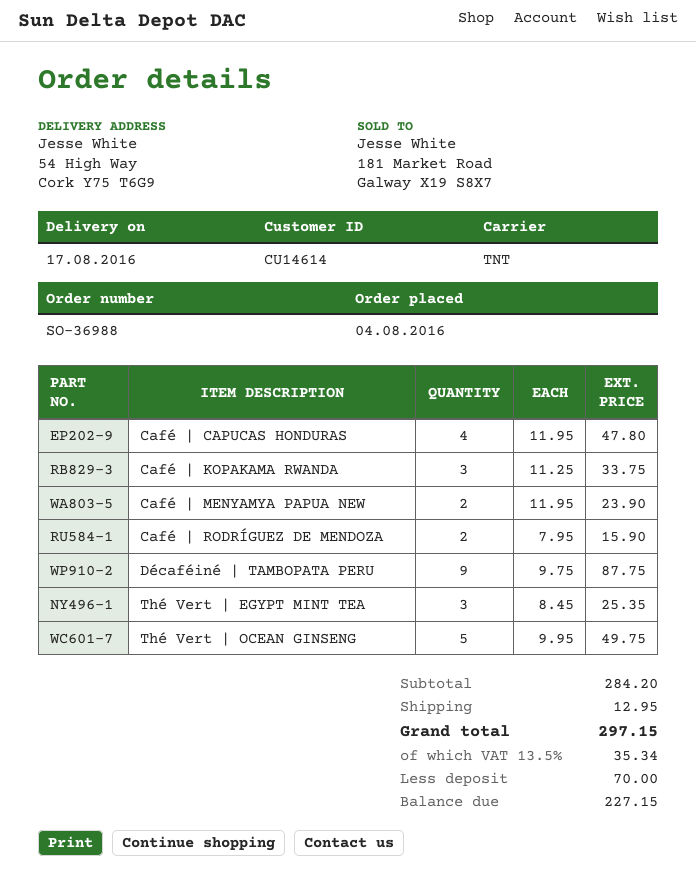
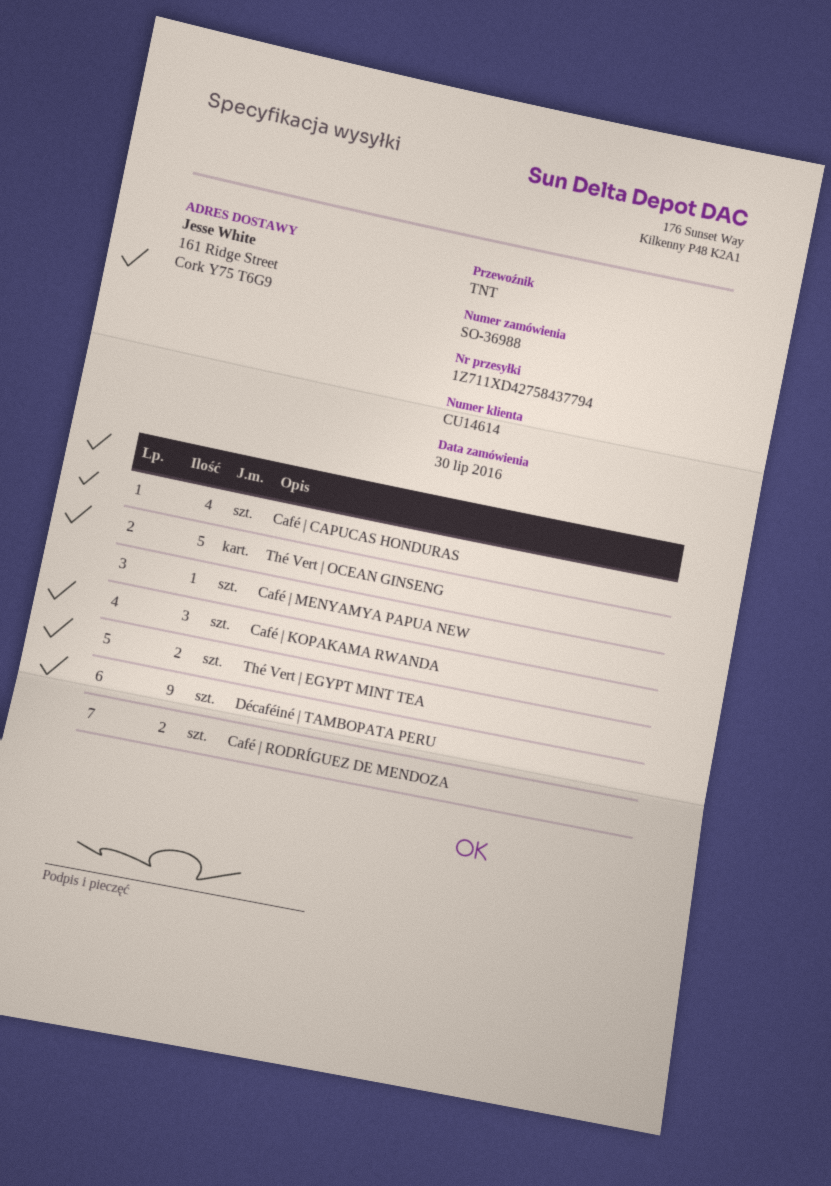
order date: 2016-08-04 -> 2016-07-30
ship to: 54 High Way, Cork Y75 T6G9 -> 161 Ridge Street, Cork Y75 T6G9
Café | MENYAMYA PAPUA NEW: 2 -> 1
Thé Vert | EGYPT MINT TEA: 3 -> 2

